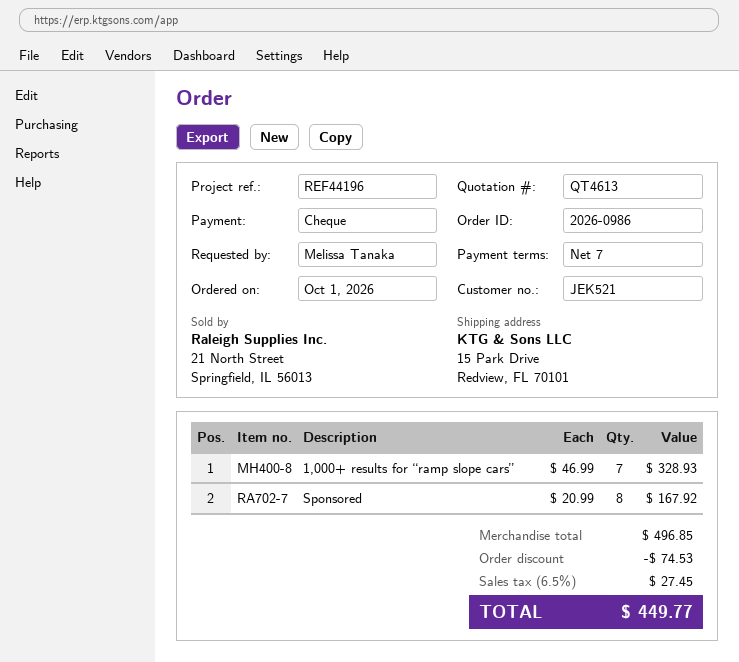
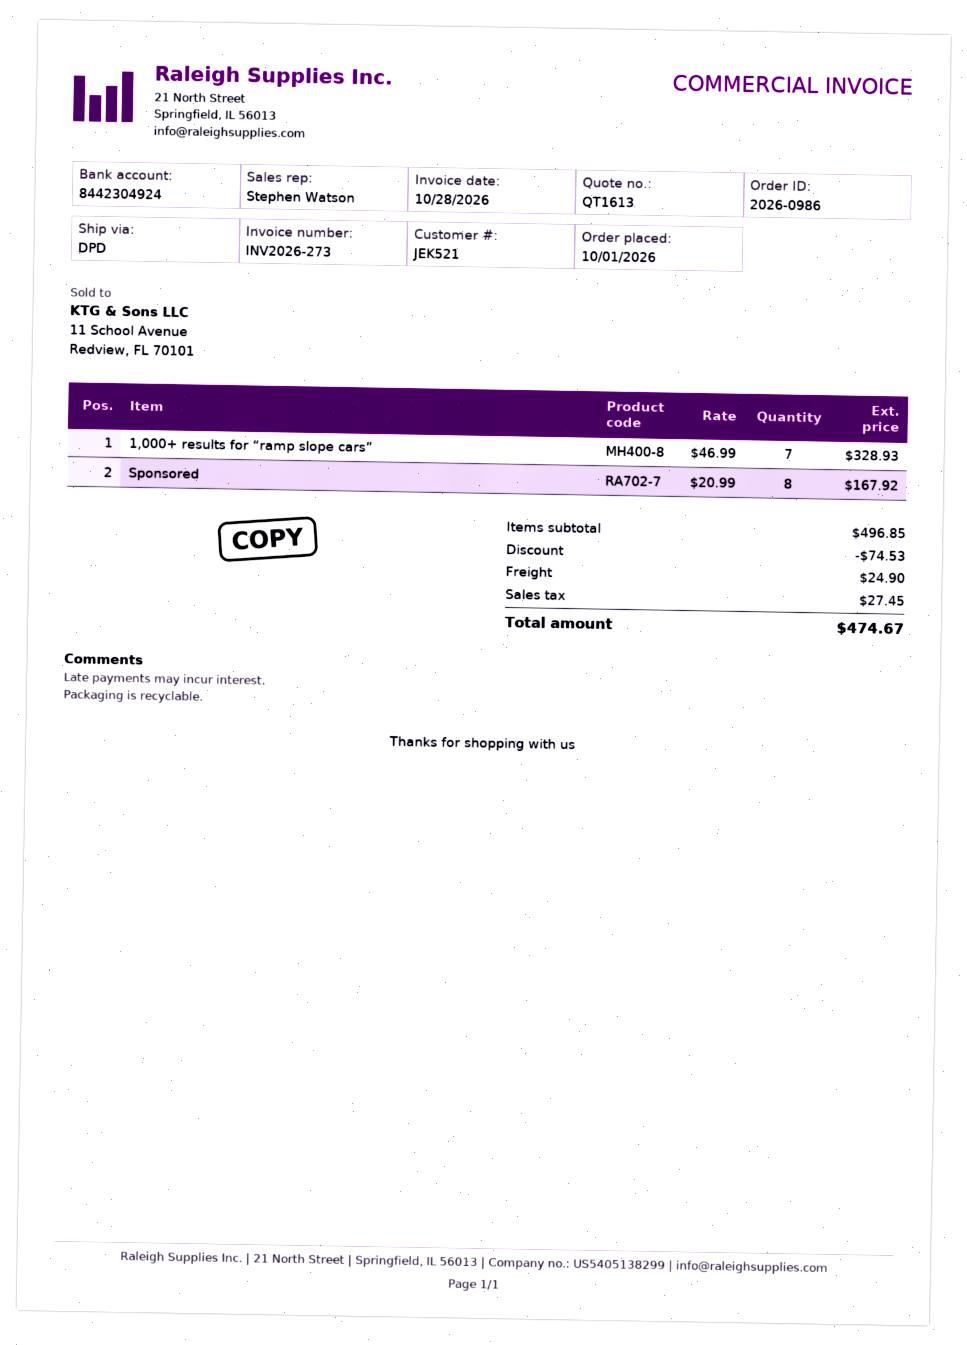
quote number: QT4613 -> QT1613
shipping: none -> 24.90
total: 449.77 -> 474.67

